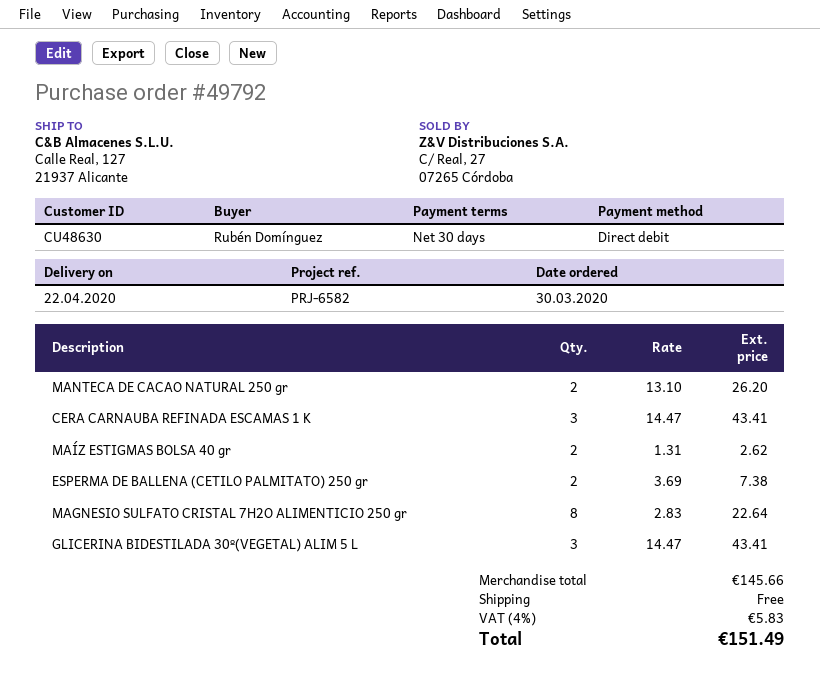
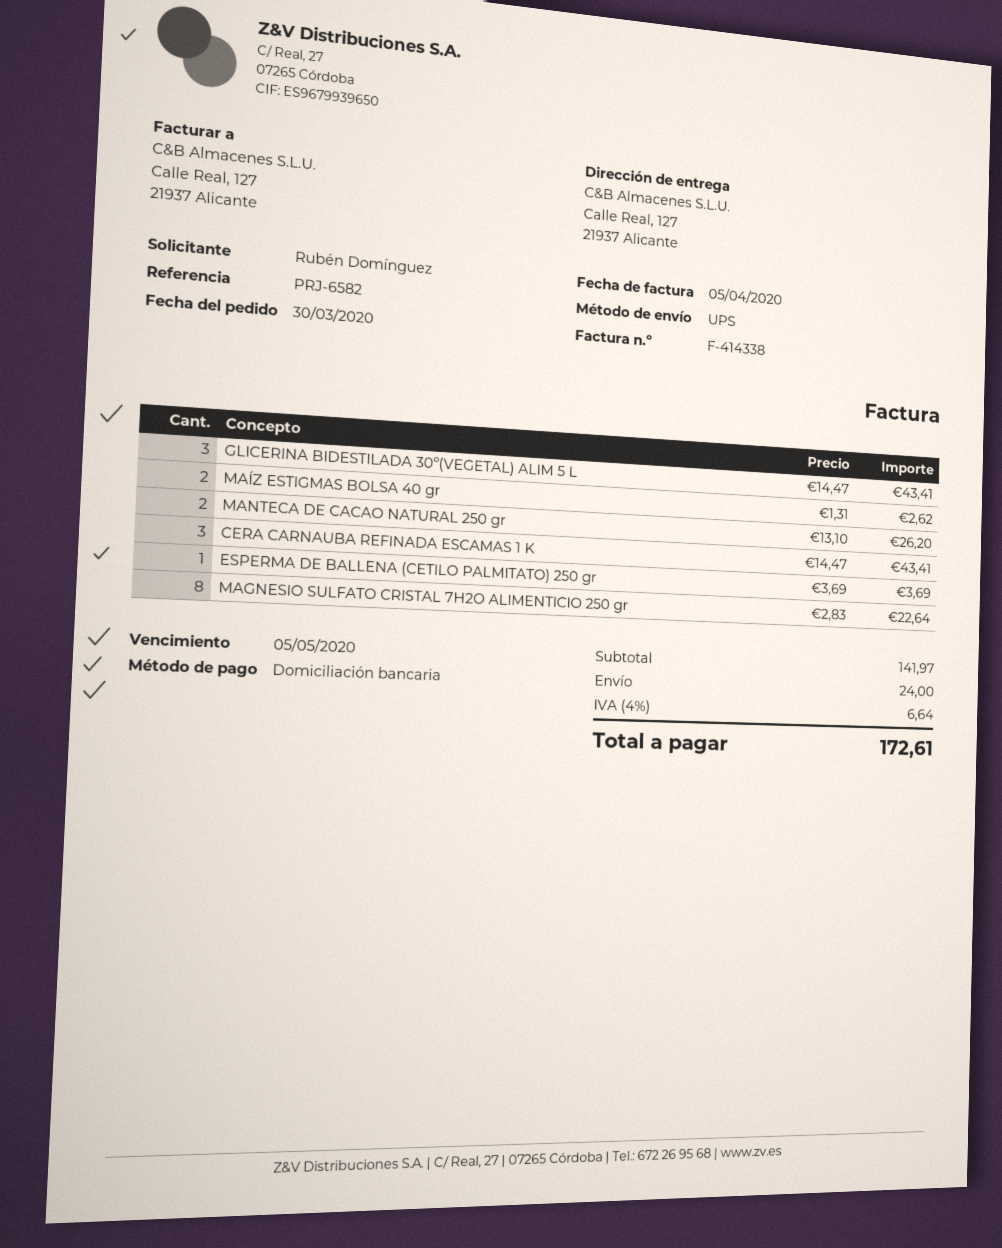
ESPERMA DE BALLENA (CETILO PALMITATO) 250 gr: 2 x 3.69 = 7.38 -> 1 x 3.69 = 3.69
subtotal: 145.66 -> 141.97
shipping: 0.00 -> 24.00
tax: 4% = 5.83 -> 4% = 6.64
total: 151.49 -> 172.61

